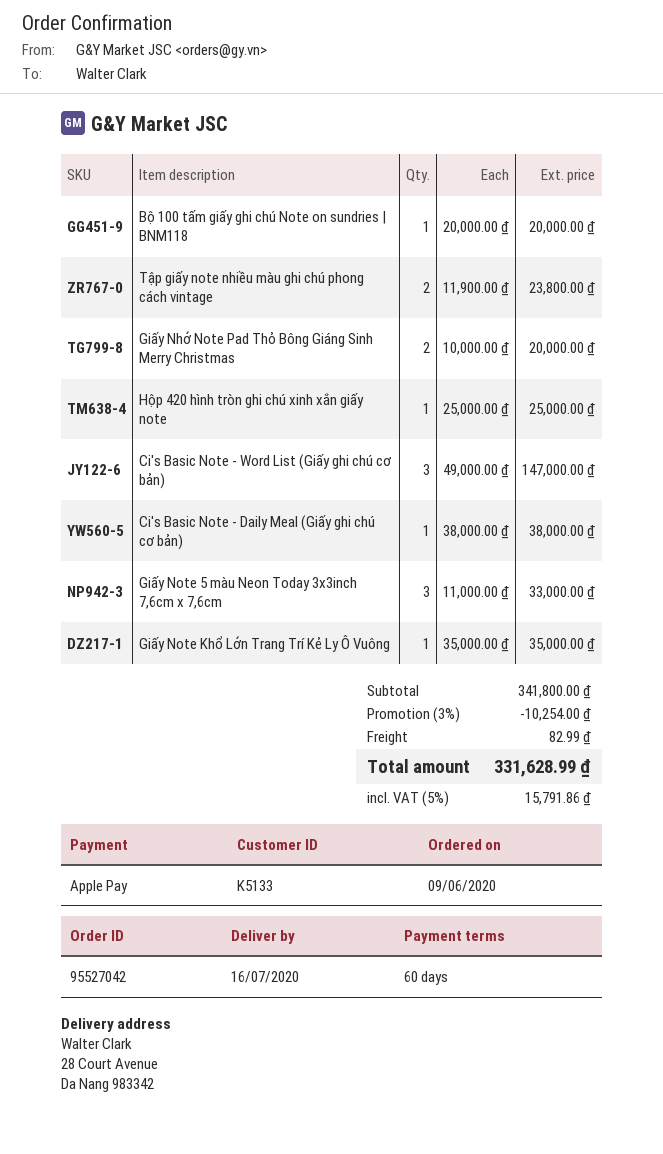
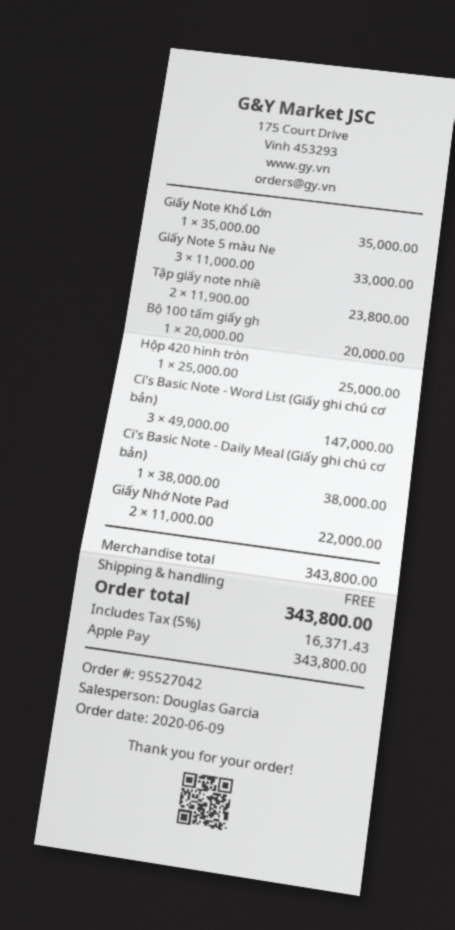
Giấy Nhớ Note Pad Thỏ Bông Giáng Sinh Merry Christmas: 2 x 10000.00 = 20000.00 -> 2 x 11000.00 = 22000.00
subtotal: 341800.00 -> 343800.00
discount: 3% = 10254.00 -> none
shipping: 82.99 -> 0.00
tax: 5% = 15791.86 -> 5% = 16371.43
total: 331628.99 -> 343800.00

